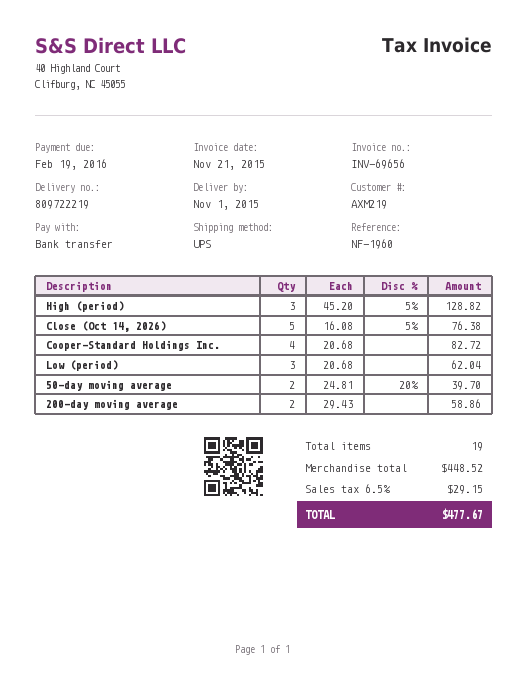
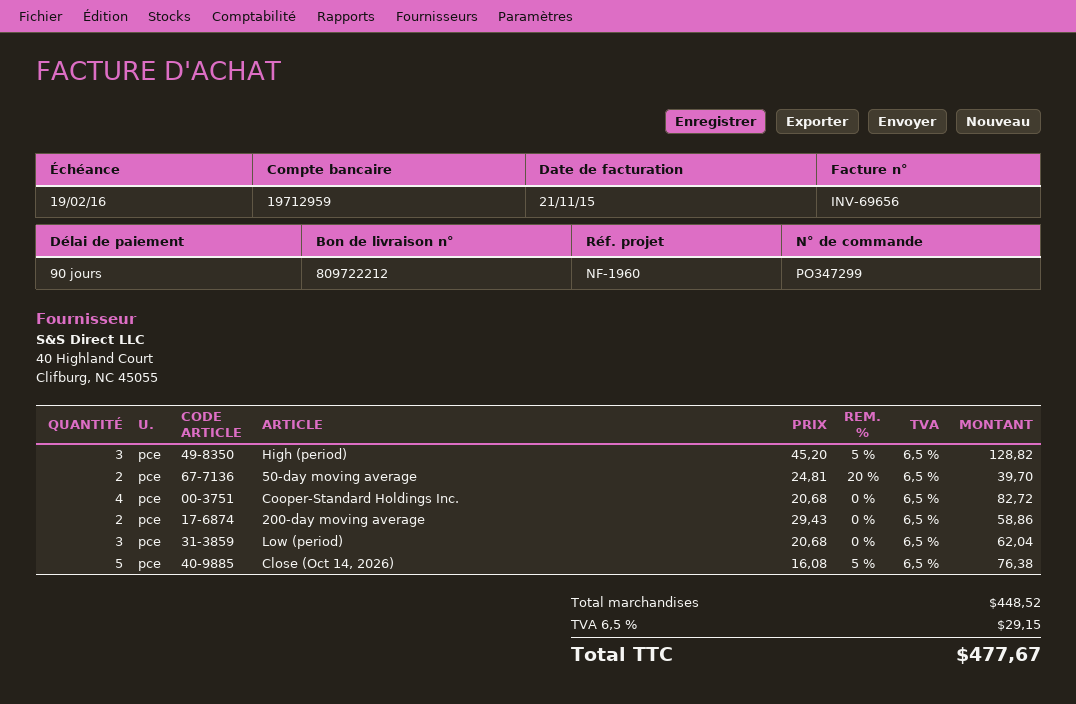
delivery note number: 809722219 -> 809722212

